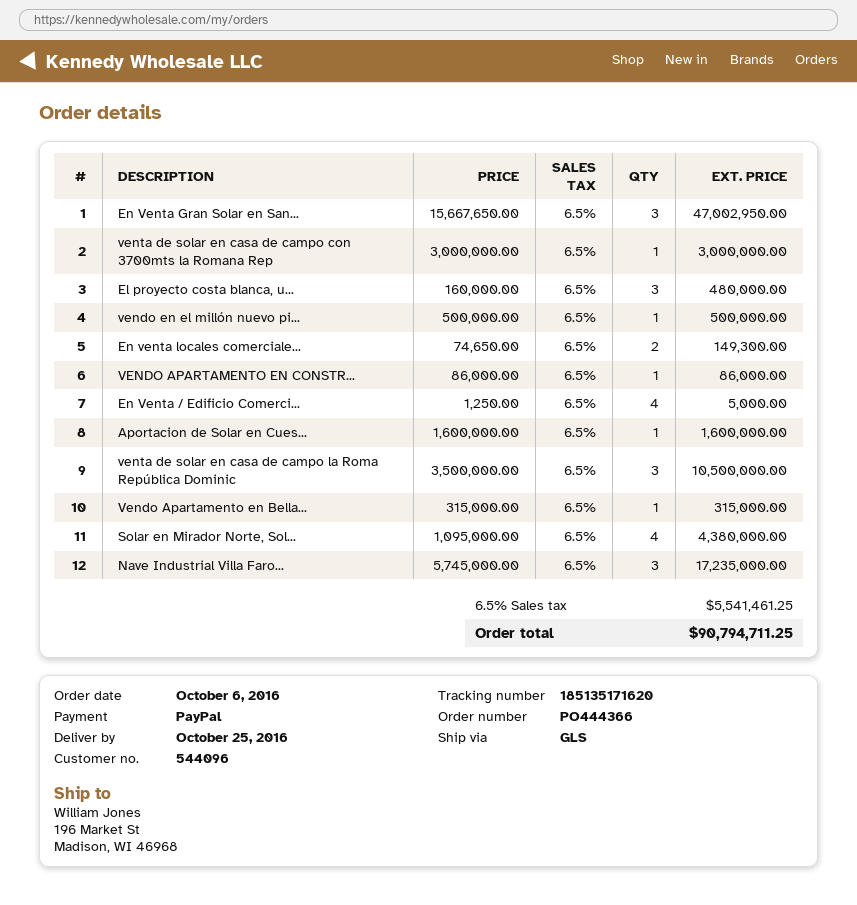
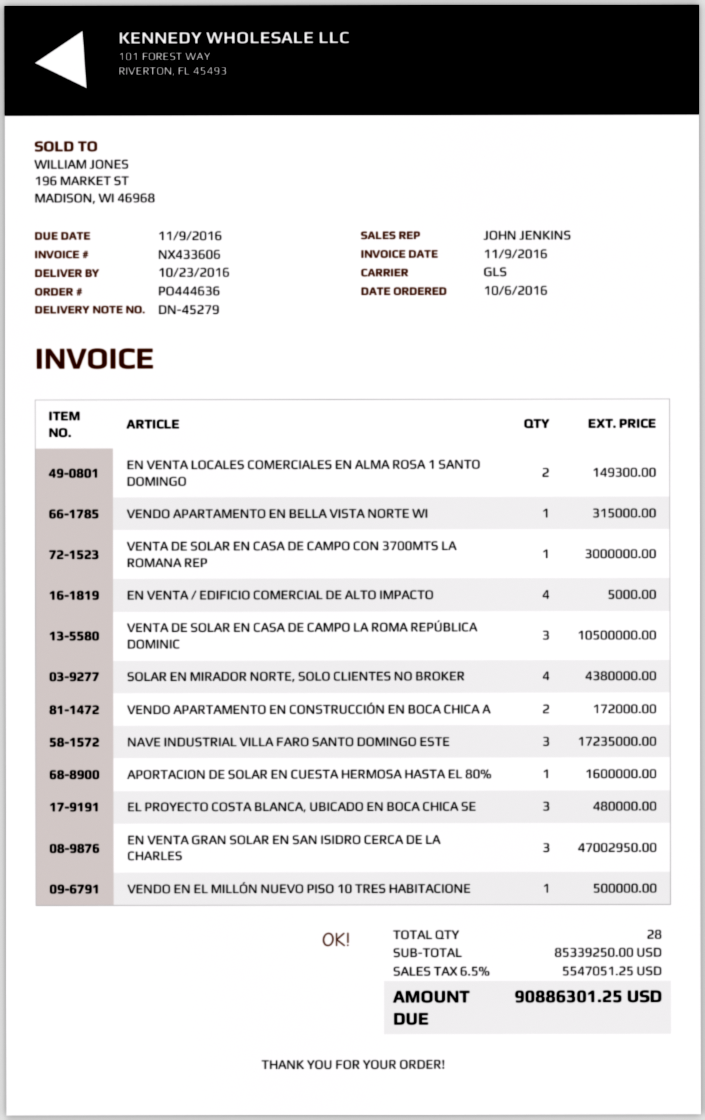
order number: PO444366 -> PO444636
delivery date: 2016-10-25 -> 2016-10-23
VENDO APARTAMENTO EN CONSTR...: 1 for 86000.00 -> 2 for 172000.00
tax: 6.5% = 5541461.25 -> 6.5% = 5547051.25
total: 90794711.25 -> 90886301.25

